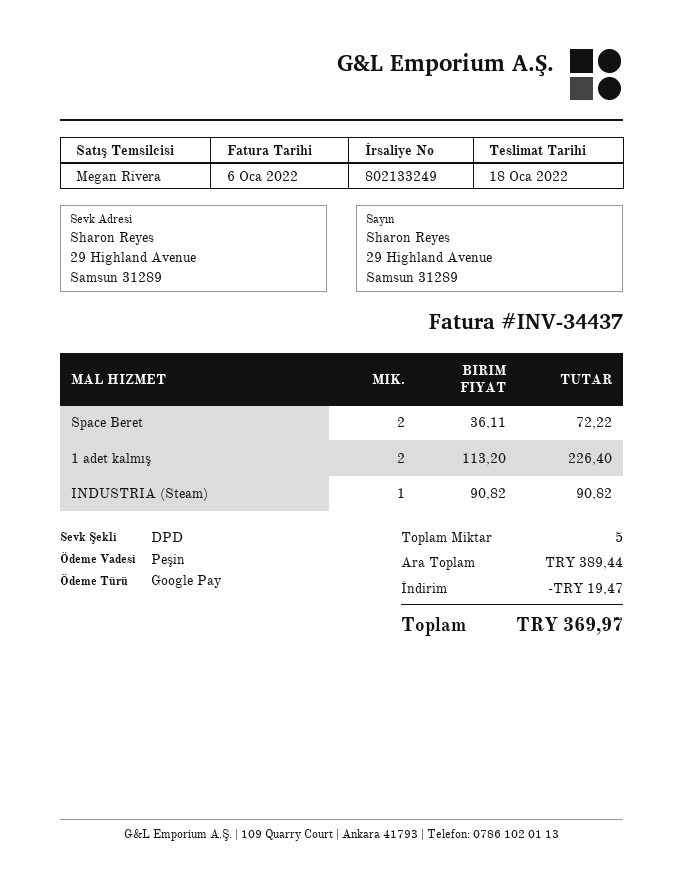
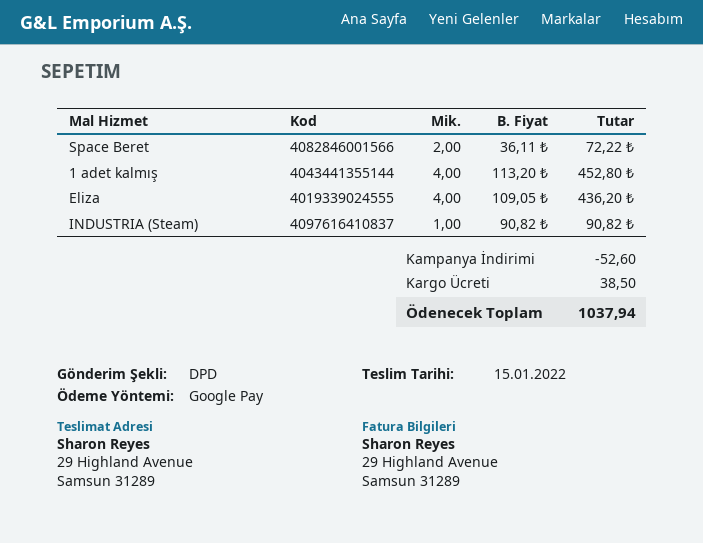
delivery date: 2022-01-18 -> 2022-01-15
1 adet kalmış: 2 x 113.20 = 226.40 -> 4 x 113.20 = 452.80
Eliza: none -> 4 x 109.05 = 436.20
discount: 19.47 -> 52.60
shipping: none -> 38.50
total: 369.97 -> 1037.94

